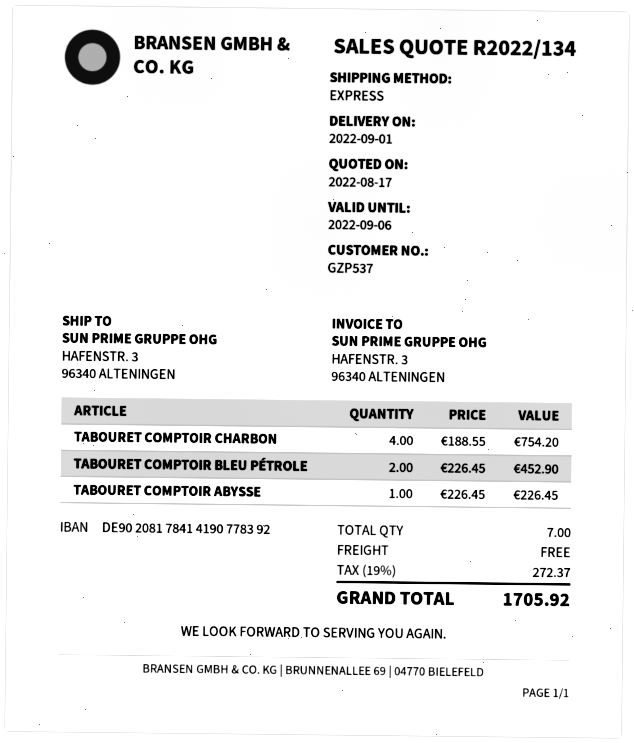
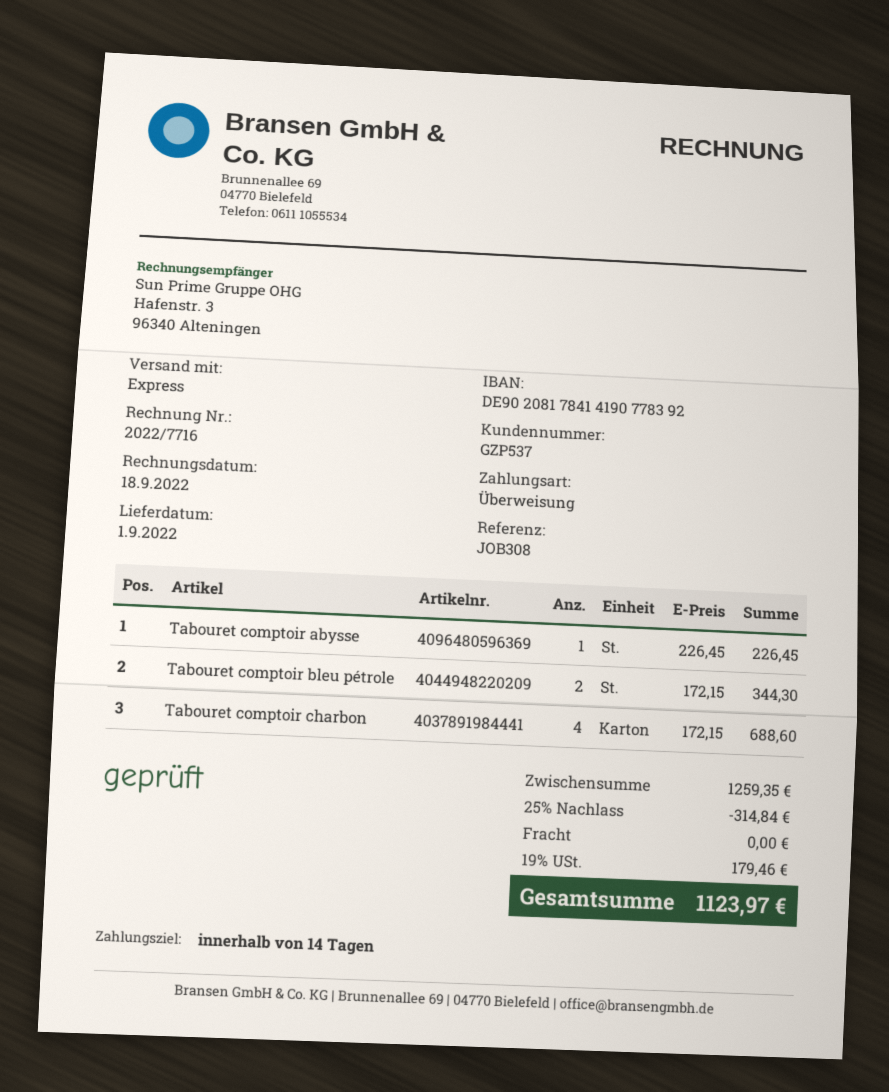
TABOURET COMPTOIR CHARBON: 4 x 188.55 = 754.20 -> 4 x 172.15 = 688.60
TABOURET COMPTOIR BLEU PÉTROLE: 2 x 226.45 = 452.90 -> 2 x 172.15 = 344.30
discount: none -> 25% = 314.84
tax: 19% = 272.37 -> 19% = 179.46
total: 1705.92 -> 1123.97

